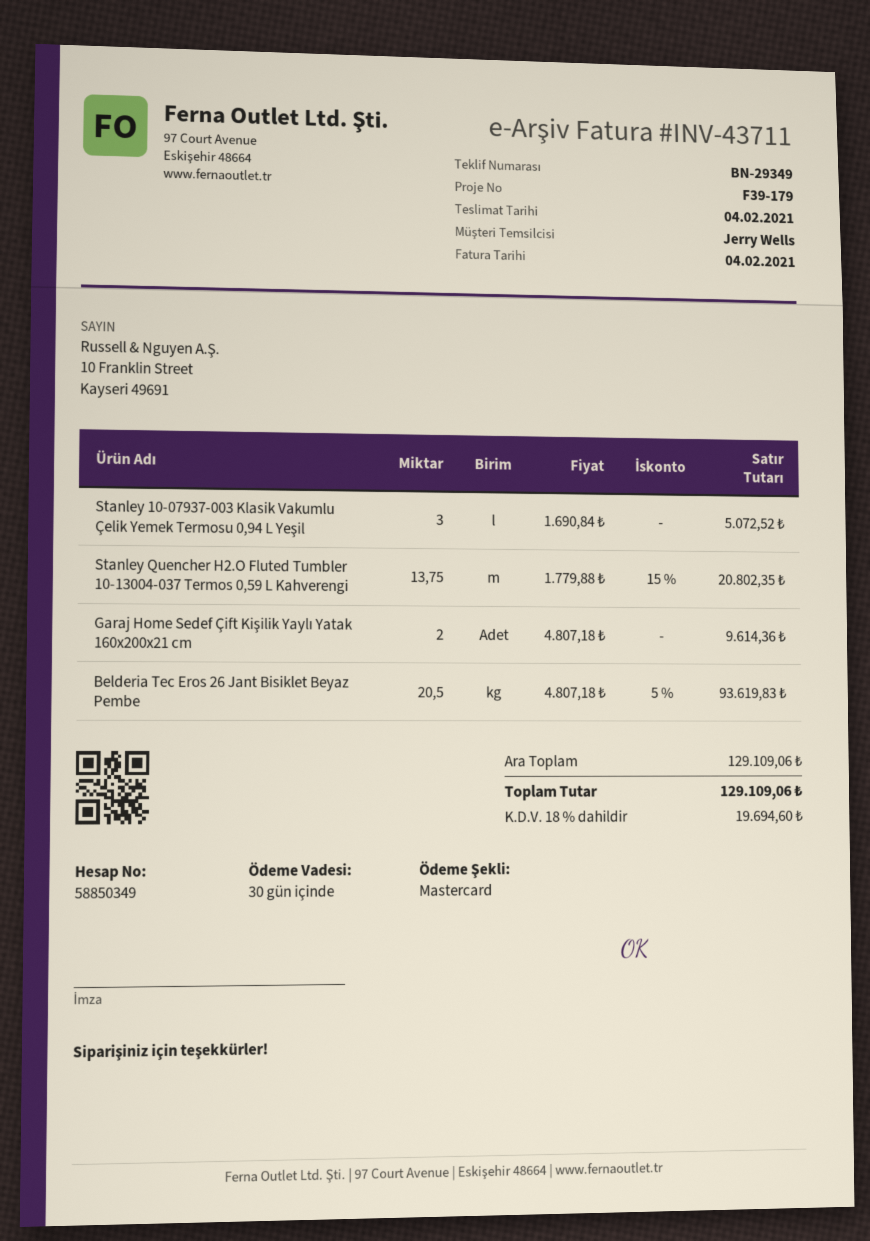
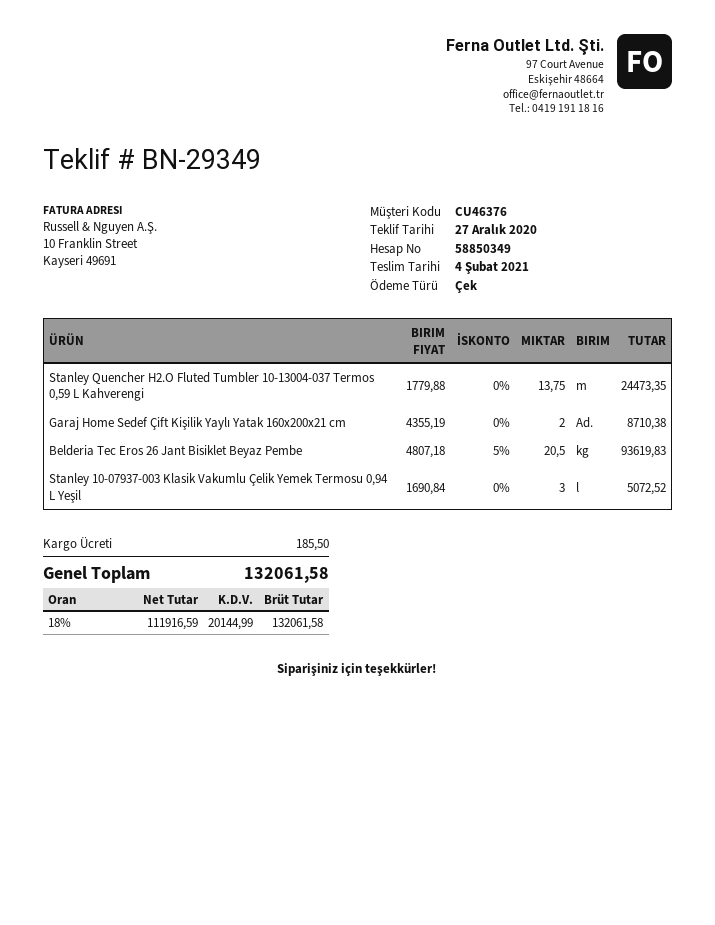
payment method: Mastercard -> cheque
Stanley Quencher H2.O Fluted Tumbler 10-13004-037 Termos 0,59 L Kahverengi: 13.75 x 1779.88 - 15% = 20802.35 -> 13.75 x 1779.88 = 24473.35
Garaj Home Sedef Çift Kişilik Yaylı Yatak 160x200x21 cm: 2 x 4807.18 = 9614.36 -> 2 x 4355.19 = 8710.38
shipping: none -> 185.50
tax: 18% = 19694.60 -> 18% = 20144.99
total: 129109.06 -> 132061.58

